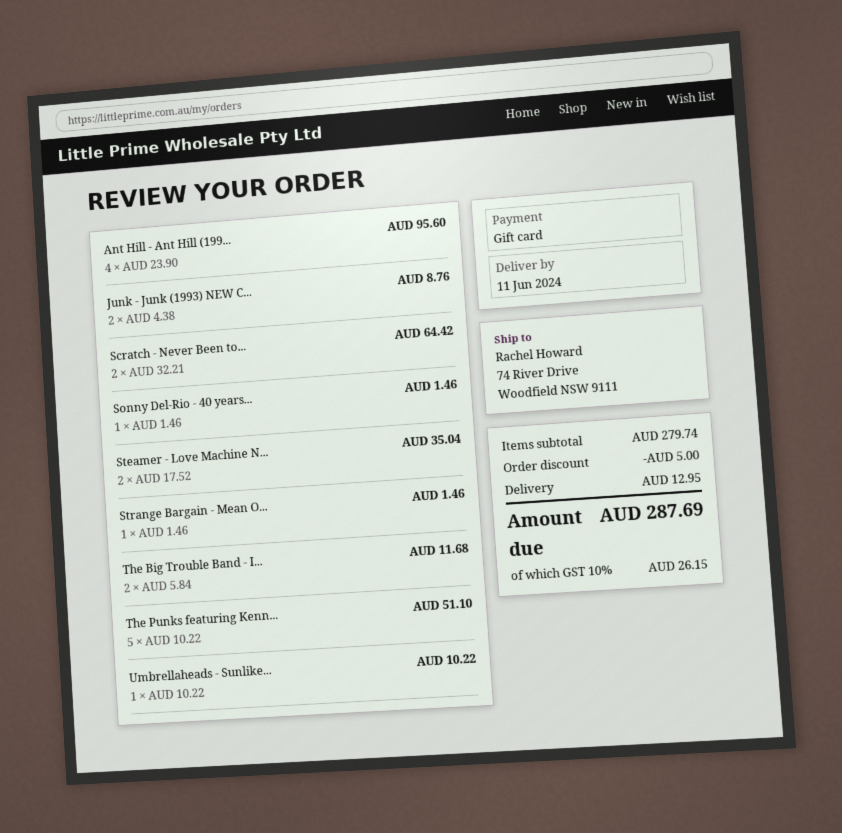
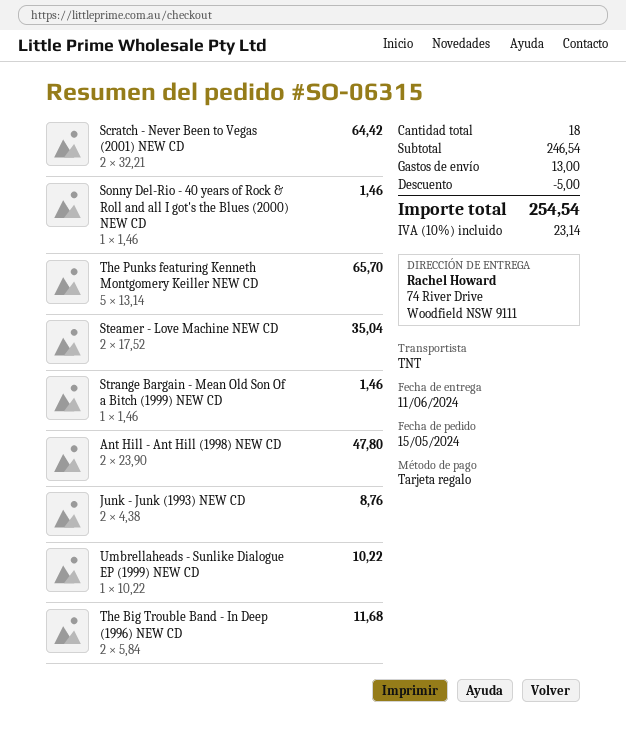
Ant Hill - Ant Hill (199...: 4 x 23.90 = 95.60 -> 2 x 23.90 = 47.80
The Punks featuring Kenn...: 5 x 10.22 = 51.10 -> 5 x 13.14 = 65.70
subtotal: 279.74 -> 246.54
shipping: 12.95 -> 13.00
tax: 10% = 26.15 -> 10% = 23.14
total: 287.69 -> 254.54

